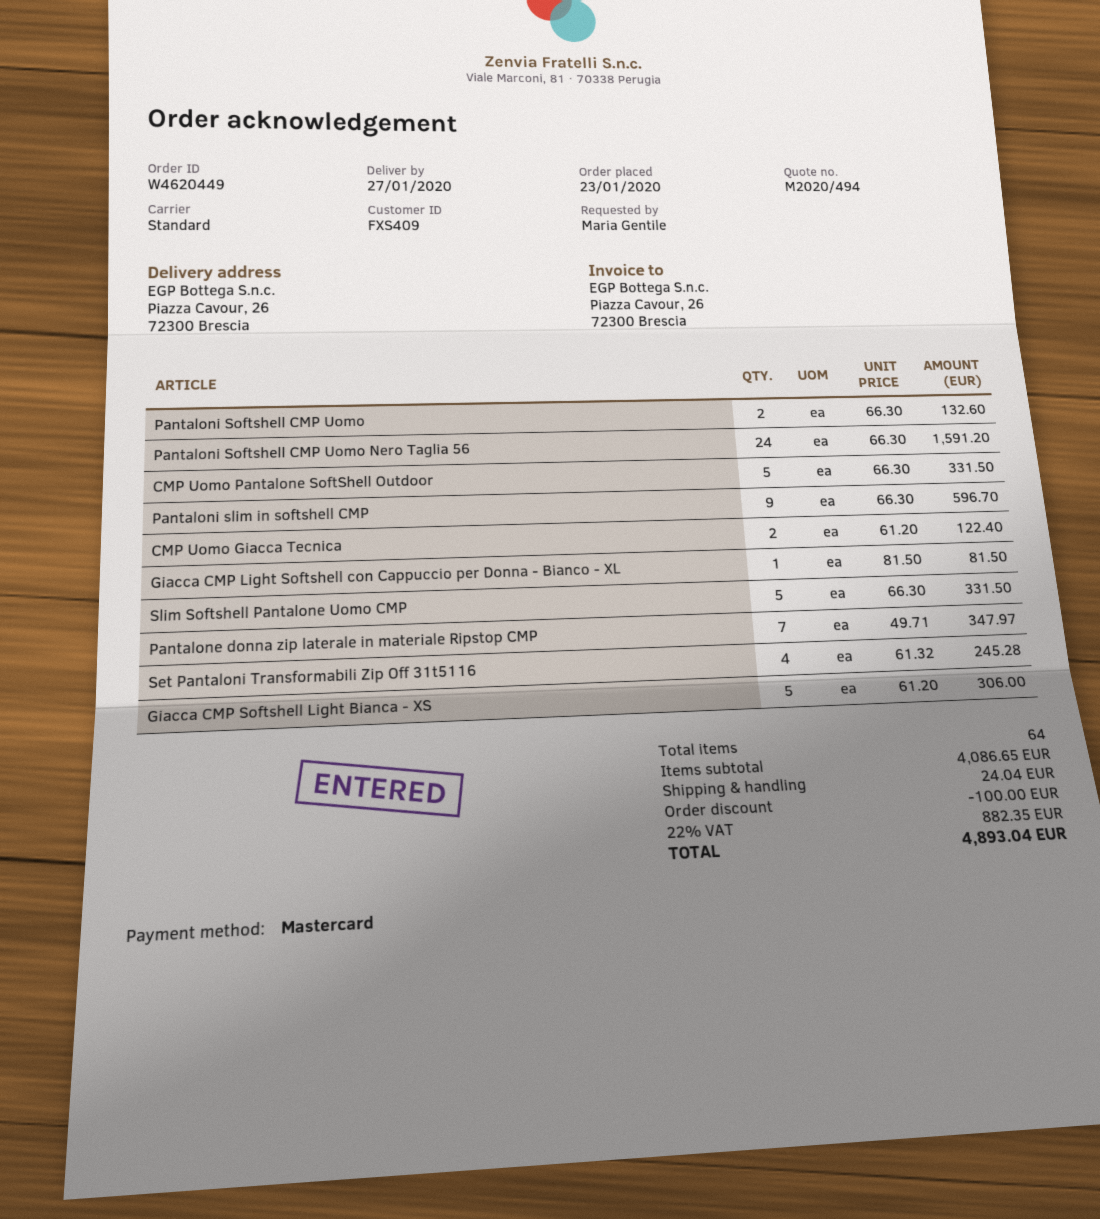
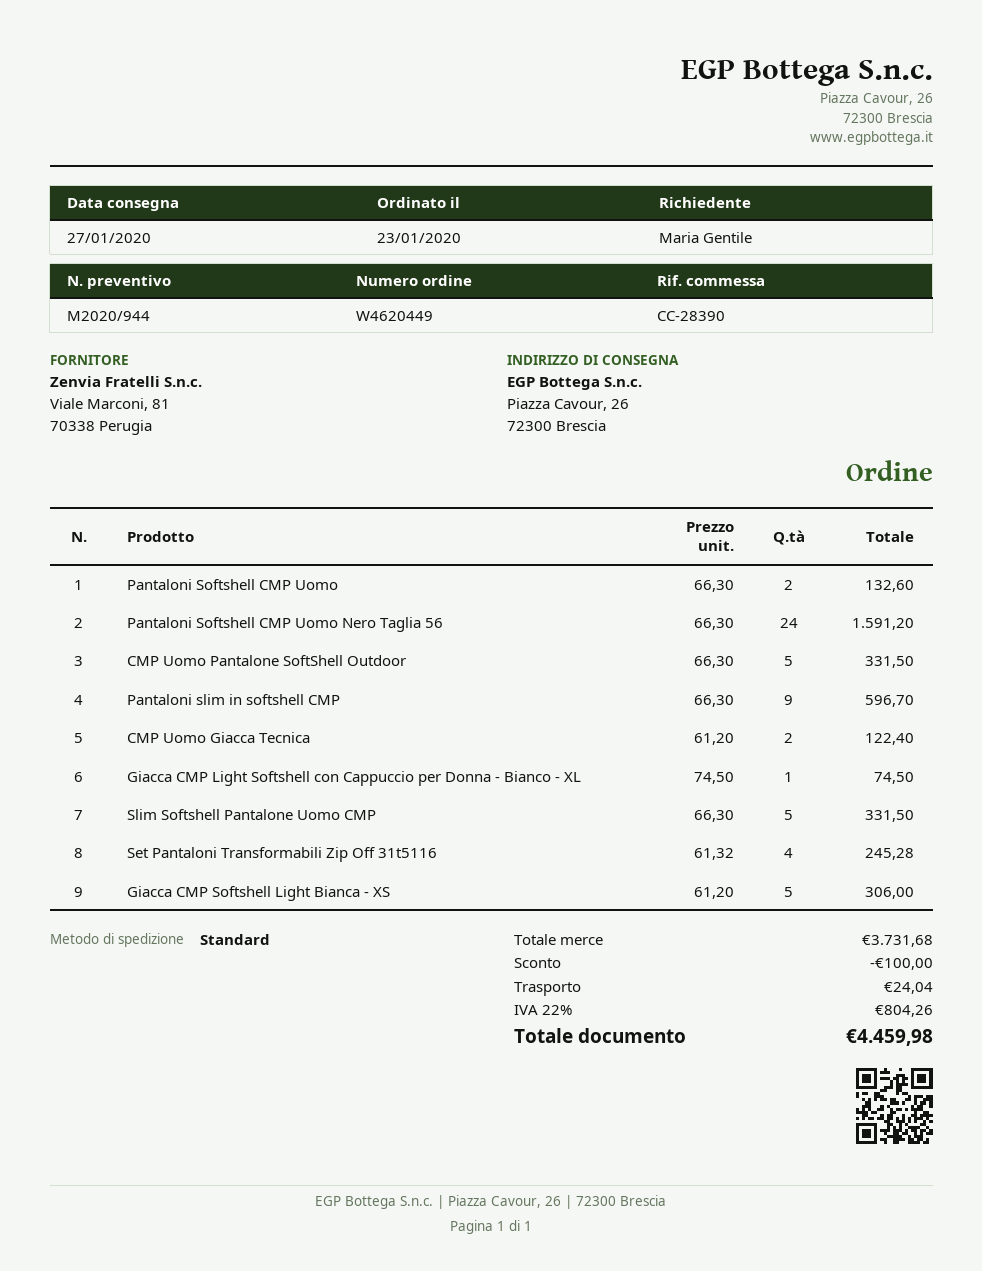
quote number: M2020/494 -> M2020/944
Giacca CMP Light Softshell con Cappuccio per Donna - Bianco - XL: 1 x 81.50 = 81.50 -> 1 x 74.50 = 74.50
Pantalone donna zip laterale in materiale Ripstop CMP: 7 x 49.71 = 347.97 -> none
subtotal: 4086.65 -> 3731.68
tax: 22% = 882.35 -> 22% = 804.26
total: 4893.04 -> 4459.98

